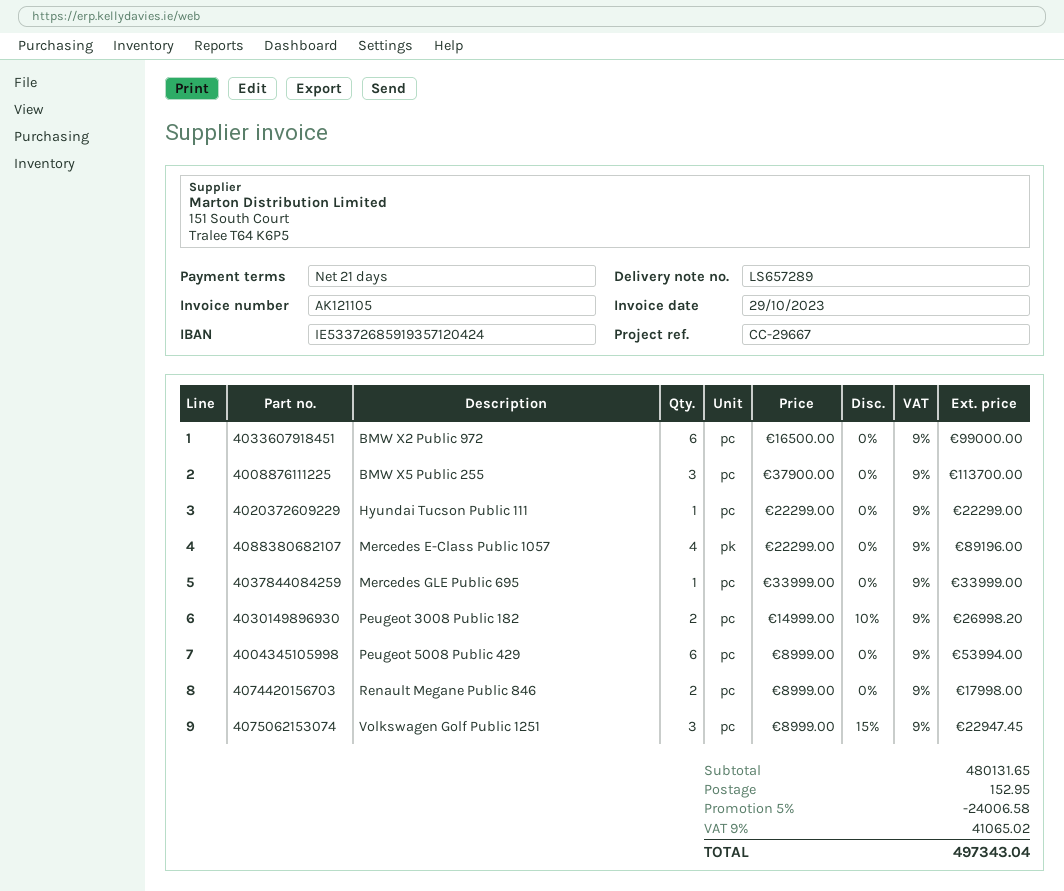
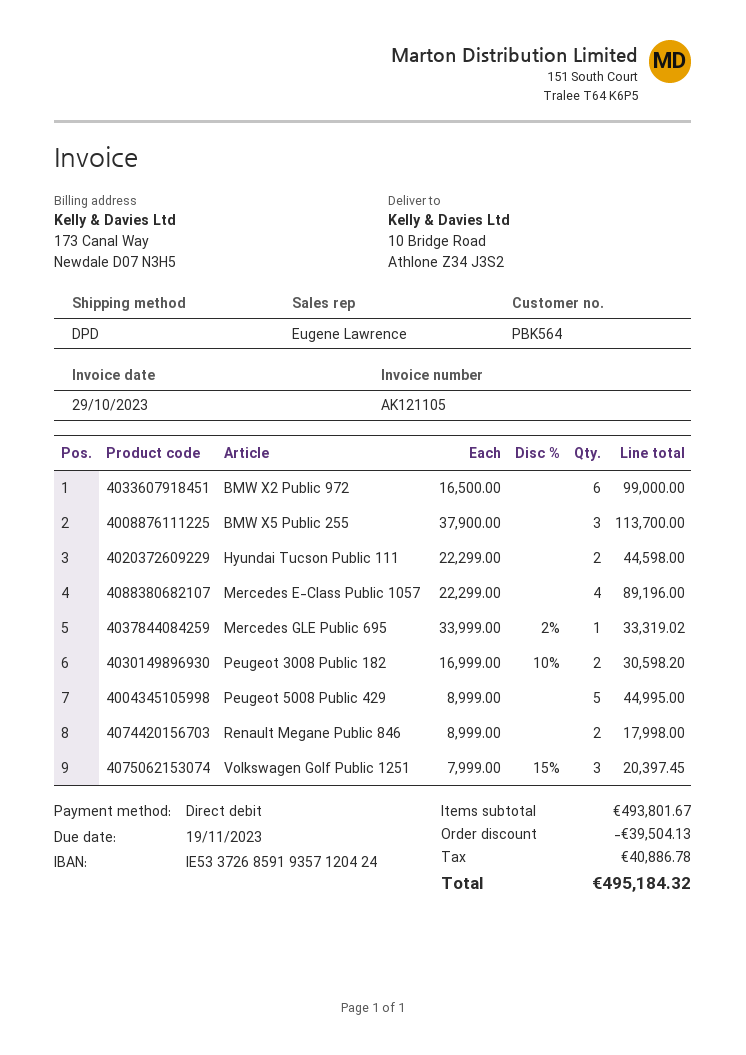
Hyundai Tucson Public 111: 1 x 22299.00 = 22299.00 -> 2 x 22299.00 = 44598.00
Mercedes GLE Public 695: 1 x 33999.00 = 33999.00 -> 1 x 33999.00 - 2% = 33319.02
Peugeot 3008 Public 182: 2 x 14999.00 - 10% = 26998.20 -> 2 x 16999.00 - 10% = 30598.20
Peugeot 5008 Public 429: 6 x 8999.00 = 53994.00 -> 5 x 8999.00 = 44995.00
Volkswagen Golf Public 1251: 3 x 8999.00 - 15% = 22947.45 -> 3 x 7999.00 - 15% = 20397.45
subtotal: 480131.65 -> 493801.67
discount: 24006.58 -> 39504.13
shipping: 152.95 -> none
tax: 41065.02 -> 40886.78
total: 497343.04 -> 495184.32

